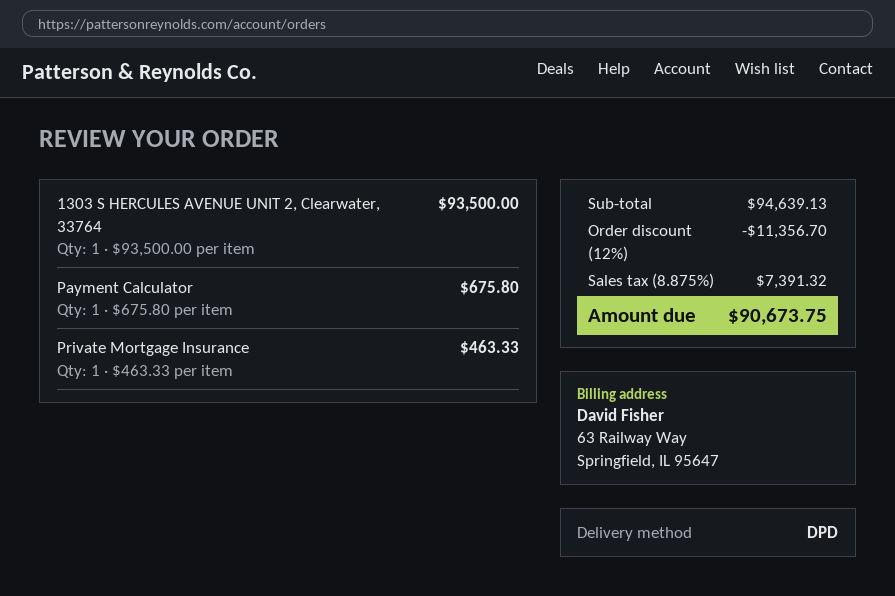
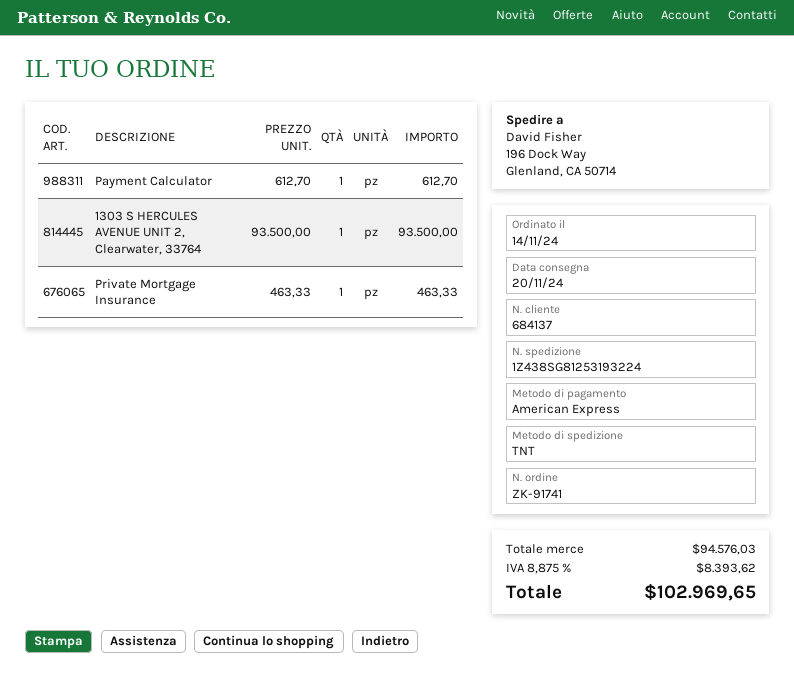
shipping method: DPD -> TNT
Payment Calculator: 1 x 675.80 = 675.80 -> 1 x 612.70 = 612.70
subtotal: 94639.13 -> 94576.03
discount: 12% = 11356.70 -> none
tax: 8.875% = 7391.32 -> 8.875% = 8393.62
total: 90673.75 -> 102969.65

